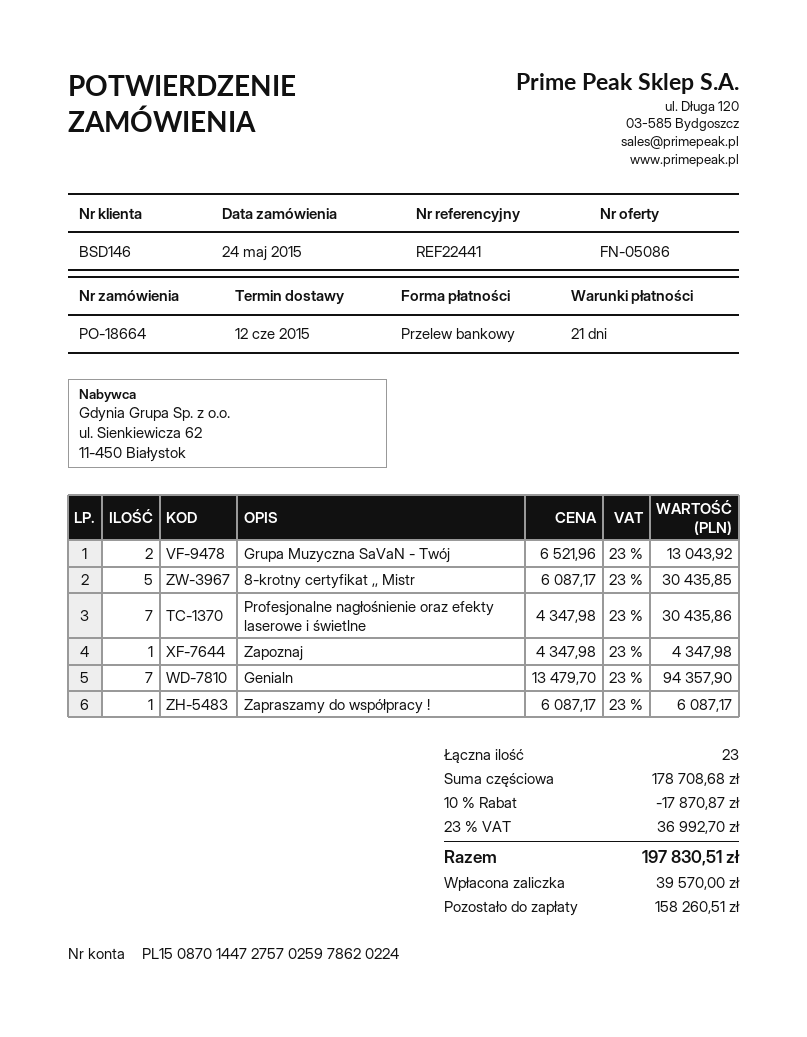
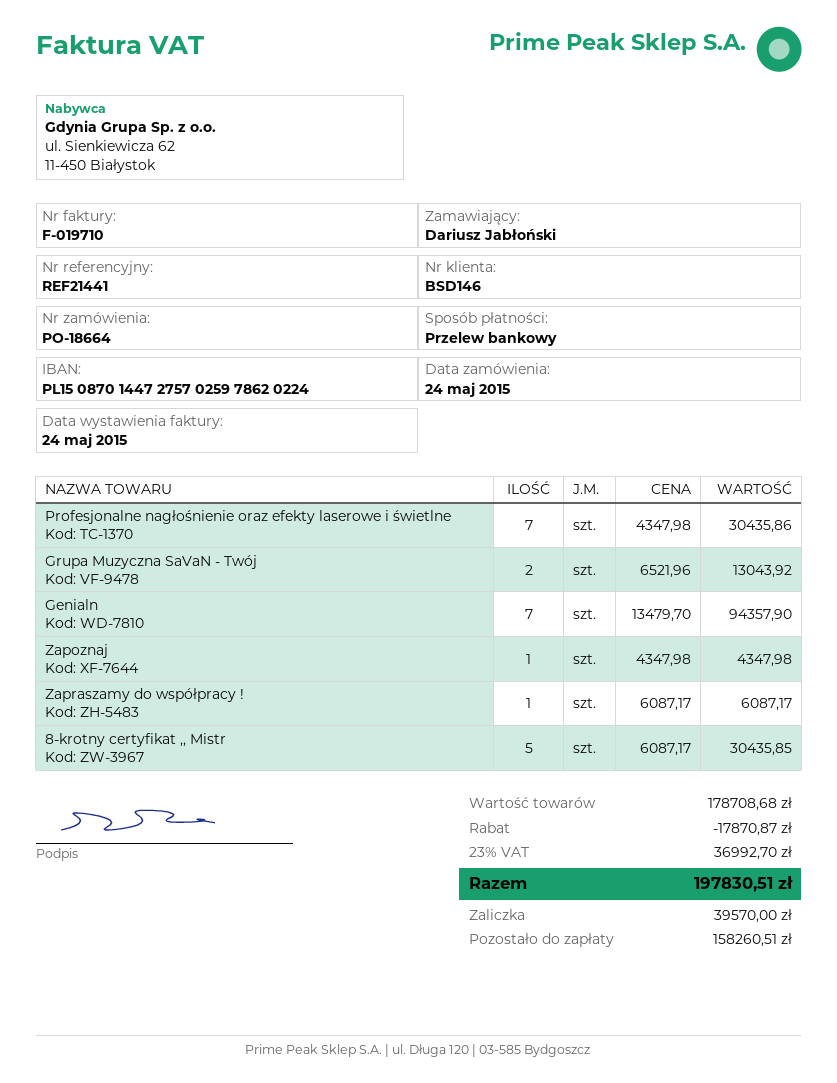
reference: REF22441 -> REF21441

